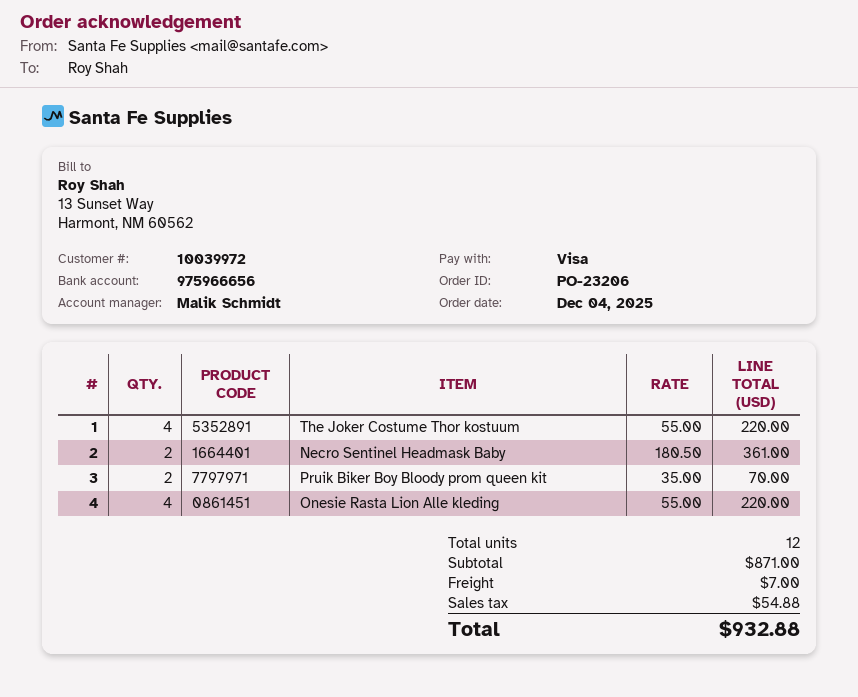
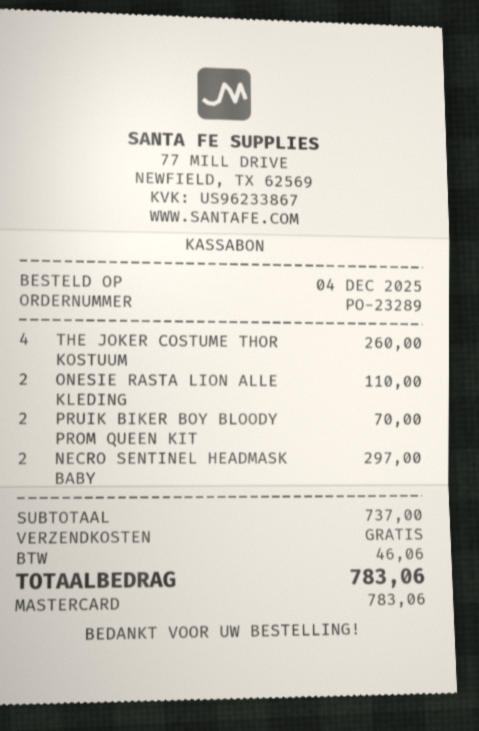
order number: PO-23206 -> PO-23289
payment method: Visa -> Mastercard
The Joker Costume Thor kostuum: 4 for 220.00 -> 4 for 260.00
Necro Sentinel Headmask Baby: 2 for 361.00 -> 2 for 297.00
Onesie Rasta Lion Alle kleding: 4 for 220.00 -> 2 for 110.00
subtotal: 871.00 -> 737.00
shipping: 7.00 -> 0.00
tax: 54.88 -> 46.06
total: 932.88 -> 783.06

